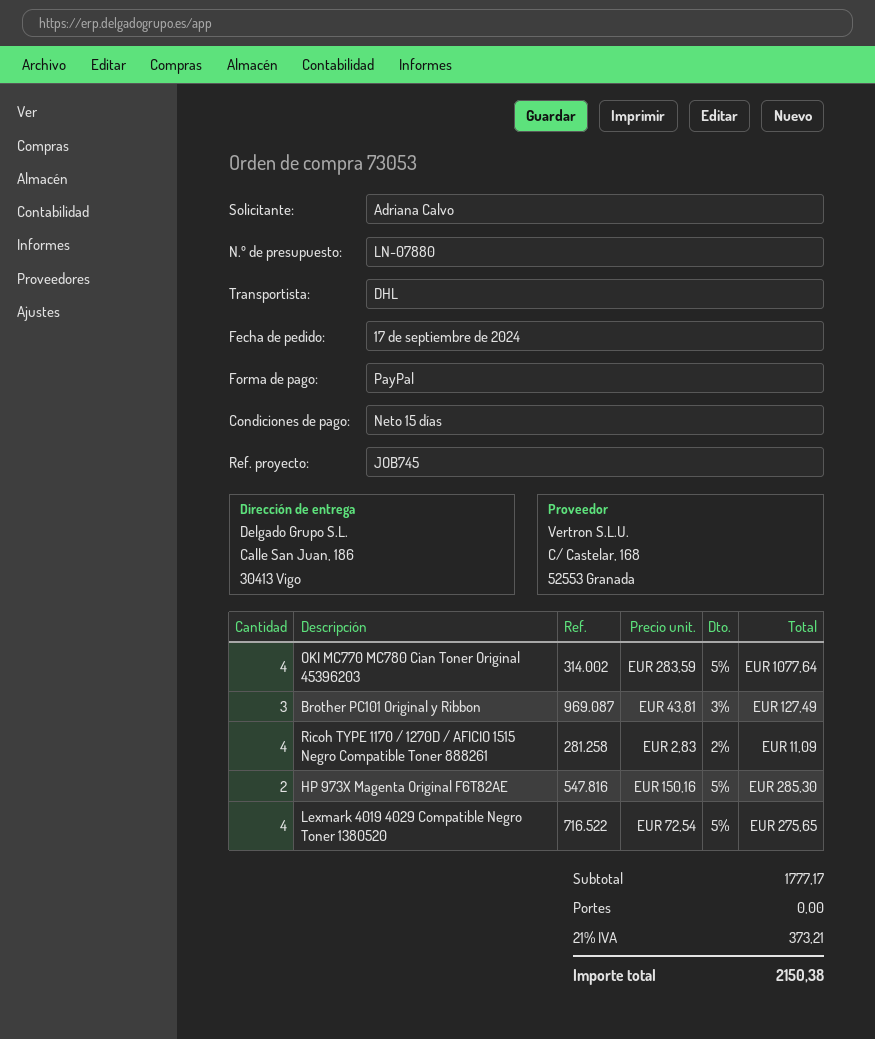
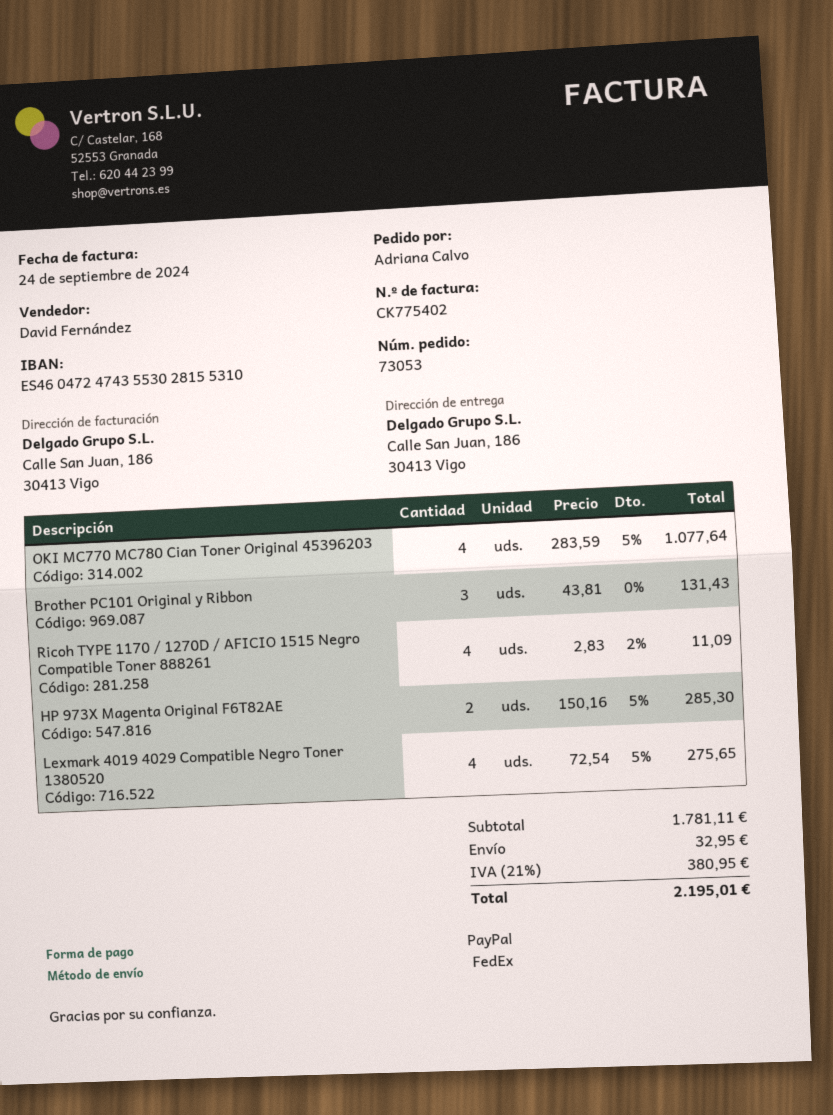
shipping method: DHL -> FedEx
Brother PC101 Original y Ribbon: 3 x 43.81 - 3% = 127.49 -> 3 x 43.81 = 131.43
subtotal: 1777.17 -> 1781.11
shipping: 0.00 -> 32.95
tax: 21% = 373.21 -> 21% = 380.95
total: 2150.38 -> 2195.01

